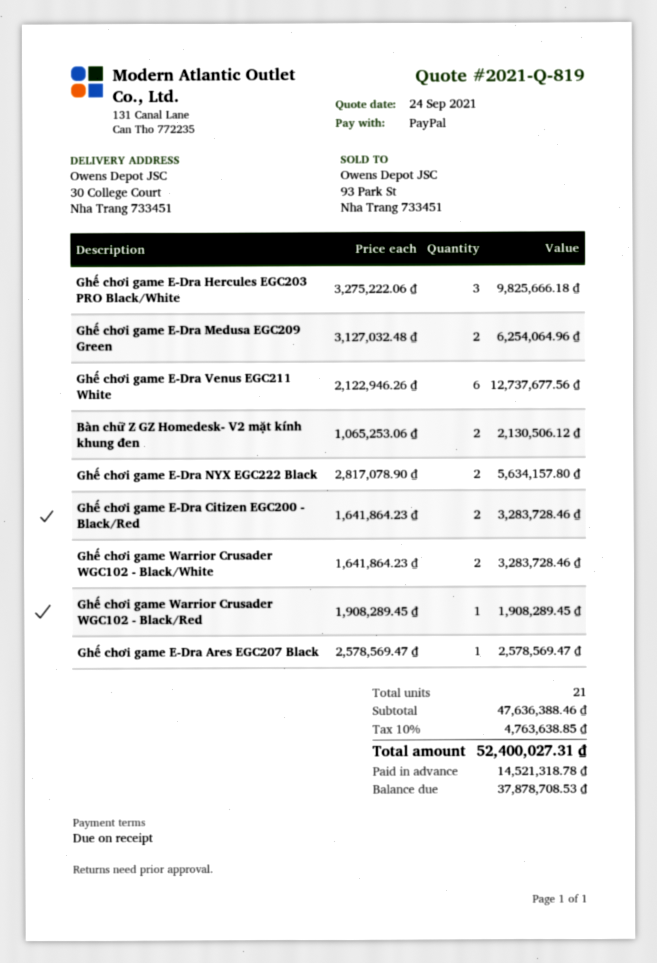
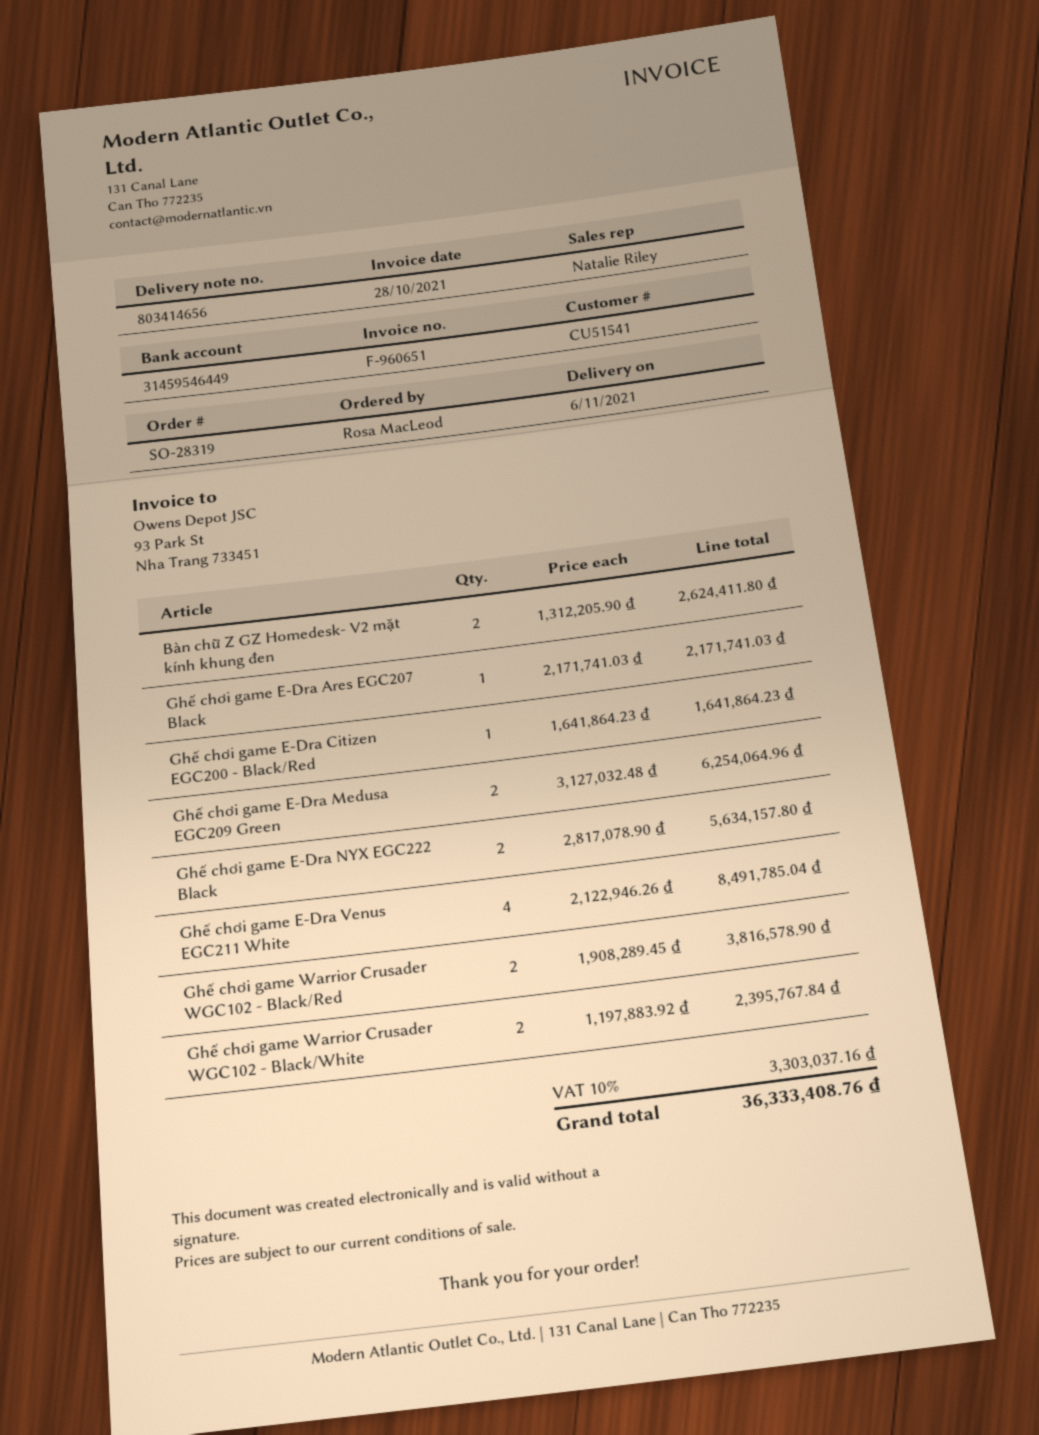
Ghế chơi game E-Dra Hercules EGC203 PRO Black/White: 3 x 3275222.06 = 9825666.18 -> none
Ghế chơi game E-Dra Venus EGC211 White: 6 x 2122946.26 = 12737677.56 -> 4 x 2122946.26 = 8491785.04
Bàn chữ Z GZ Homedesk- V2 mặt kính khung đen: 2 x 1065253.06 = 2130506.12 -> 2 x 1312205.90 = 2624411.80
Ghế chơi game E-Dra Citizen EGC200 - Black/Red: 2 x 1641864.23 = 3283728.46 -> 1 x 1641864.23 = 1641864.23
Ghế chơi game Warrior Crusader WGC102 - Black/White: 2 x 1641864.23 = 3283728.46 -> 2 x 1197883.92 = 2395767.84
Ghế chơi game Warrior Crusader WGC102 - Black/Red: 1 x 1908289.45 = 1908289.45 -> 2 x 1908289.45 = 3816578.90
Ghế chơi game E-Dra Ares EGC207 Black: 1 x 2578569.47 = 2578569.47 -> 1 x 2171741.03 = 2171741.03
tax: 10% = 4763638.85 -> 10% = 3303037.16
total: 52400027.31 -> 36333408.76

